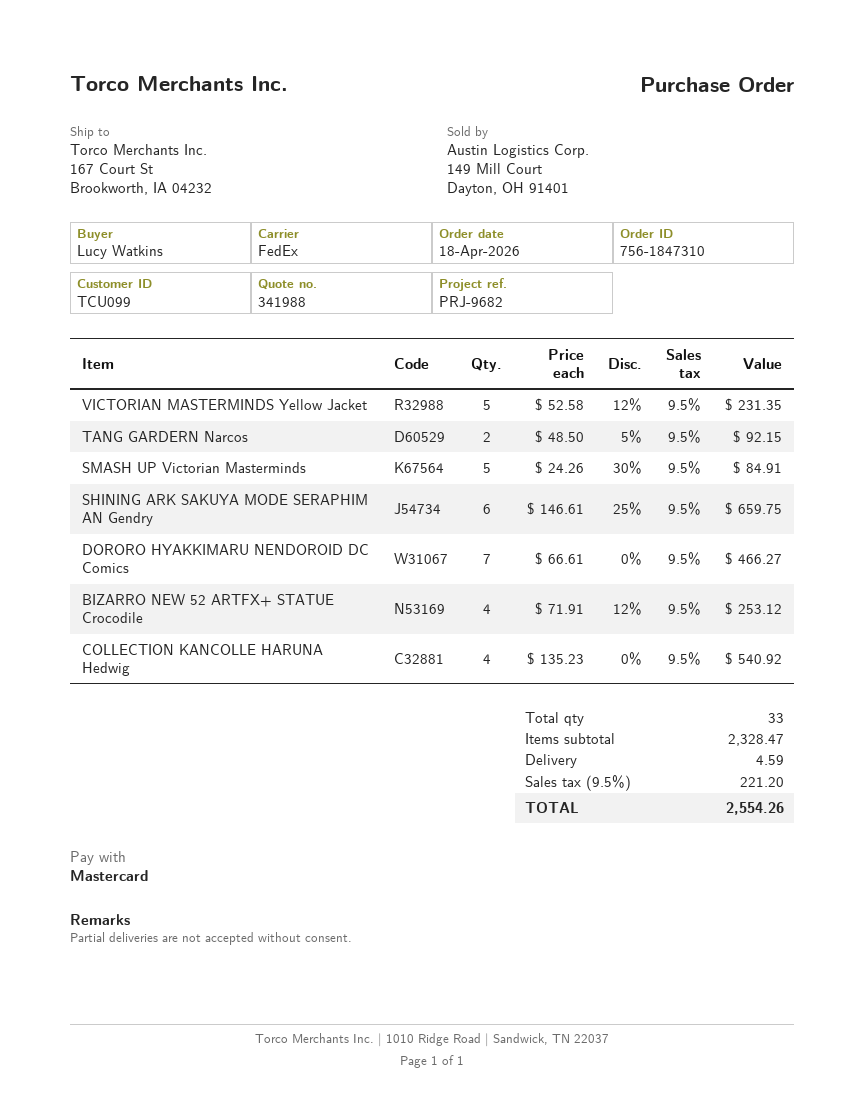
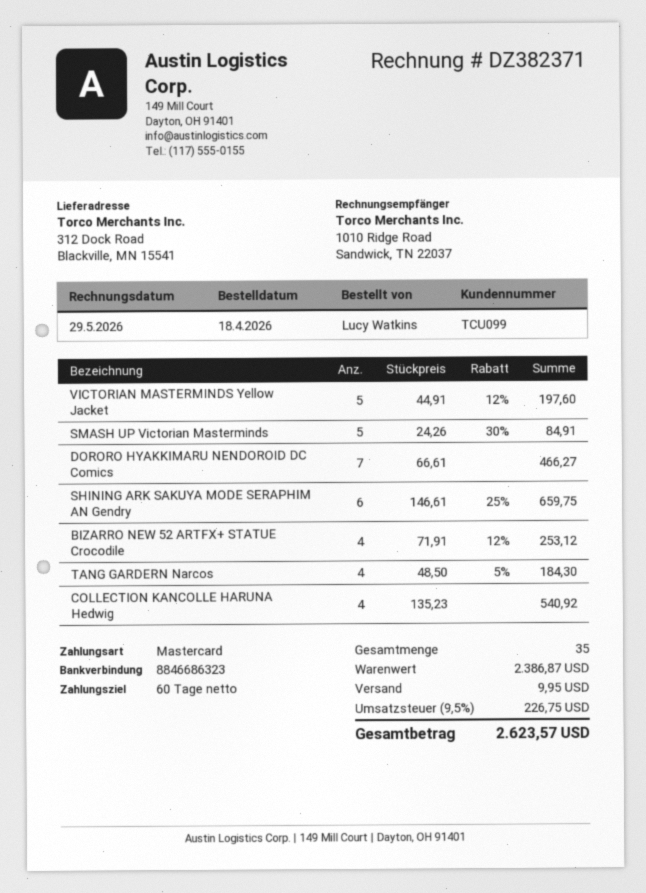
ship to: 167 Court St, Brookworth, IA 04232 -> 312 Dock Road, Blackville, MN 15541
VICTORIAN MASTERMINDS Yellow Jacket: 5 x 52.58 - 12% = 231.35 -> 5 x 44.91 - 12% = 197.60
TANG GARDERN Narcos: 2 x 48.50 - 5% = 92.15 -> 4 x 48.50 - 5% = 184.30
total quantity: 33 -> 35
subtotal: 2328.47 -> 2386.87
shipping: 4.59 -> 9.95
tax: 9.5% = 221.20 -> 9.5% = 226.75
total: 2554.26 -> 2623.57

